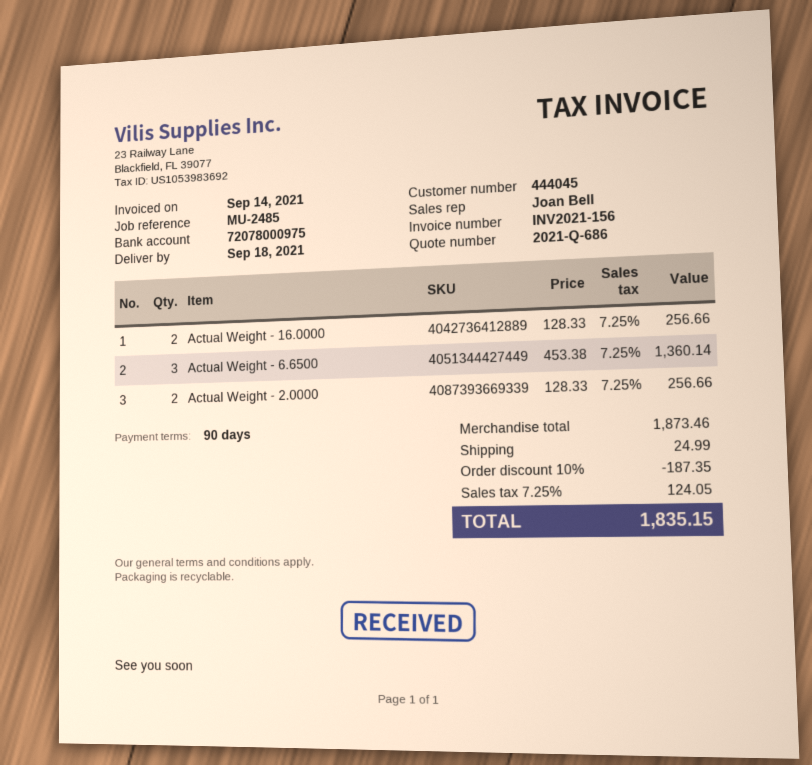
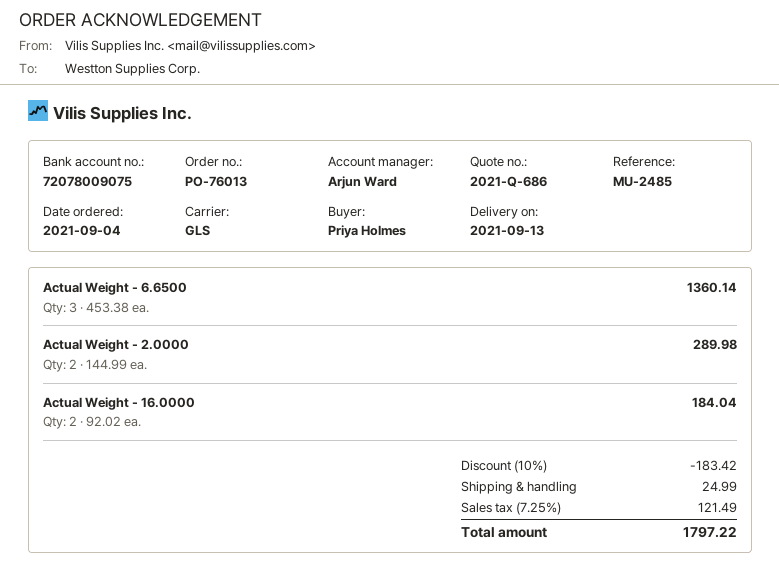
delivery date: 2021-09-18 -> 2021-09-13
sales rep: Joan Bell -> Arjun Ward
bank account: 72078000975 -> 72078009075
Actual Weight - 16.0000: 2 x 128.33 = 256.66 -> 2 x 92.02 = 184.04
Actual Weight - 2.0000: 2 x 128.33 = 256.66 -> 2 x 144.99 = 289.98
discount: 10% = 187.35 -> 10% = 183.42
tax: 7.25% = 124.05 -> 7.25% = 121.49
total: 1835.15 -> 1797.22

